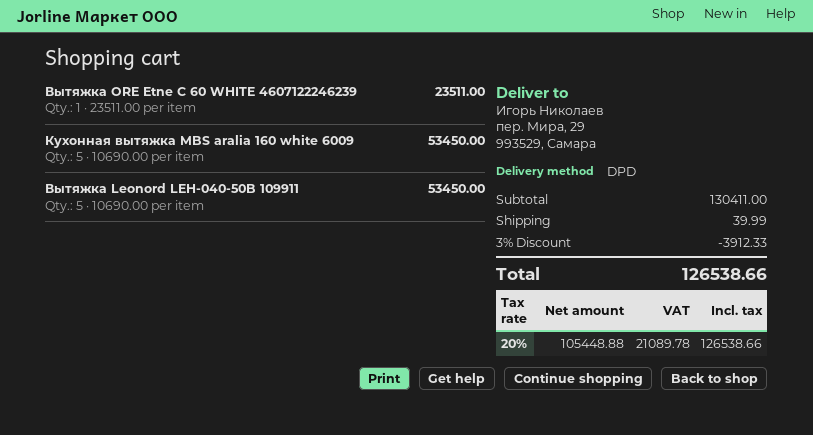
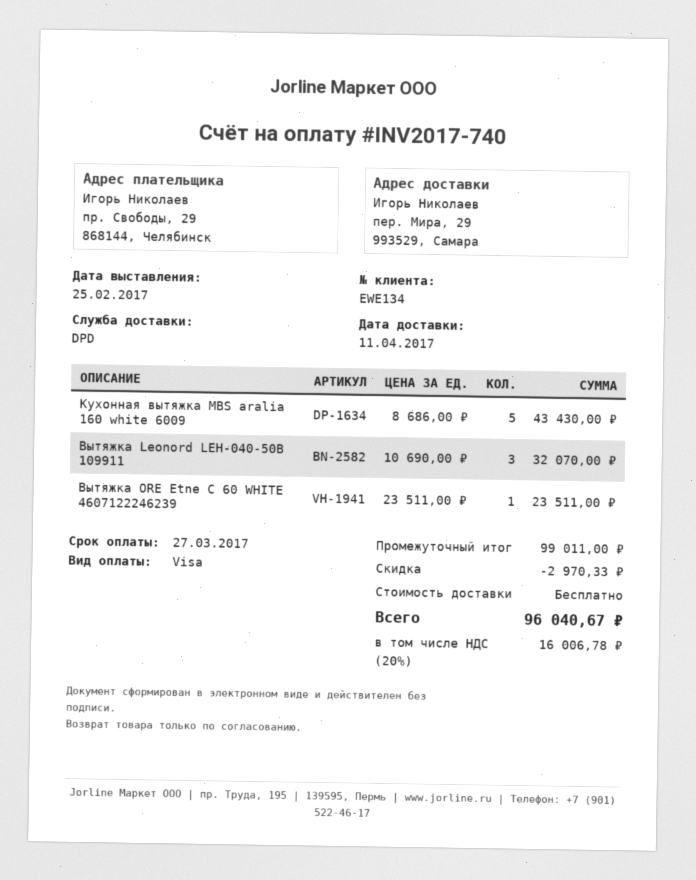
Кухонная вытяжка MBS aralia 160 white 6009: 5 x 10690.00 = 53450.00 -> 5 x 8686.00 = 43430.00
Вытяжка Leonord LEH-040-50B 109911: 5 x 10690.00 = 53450.00 -> 3 x 10690.00 = 32070.00
subtotal: 130411.00 -> 99011.00
discount: 3912.33 -> 2970.33
shipping: 39.99 -> 0.00
tax: 20% = 21089.78 -> 20% = 16006.78
total: 126538.66 -> 96040.67

